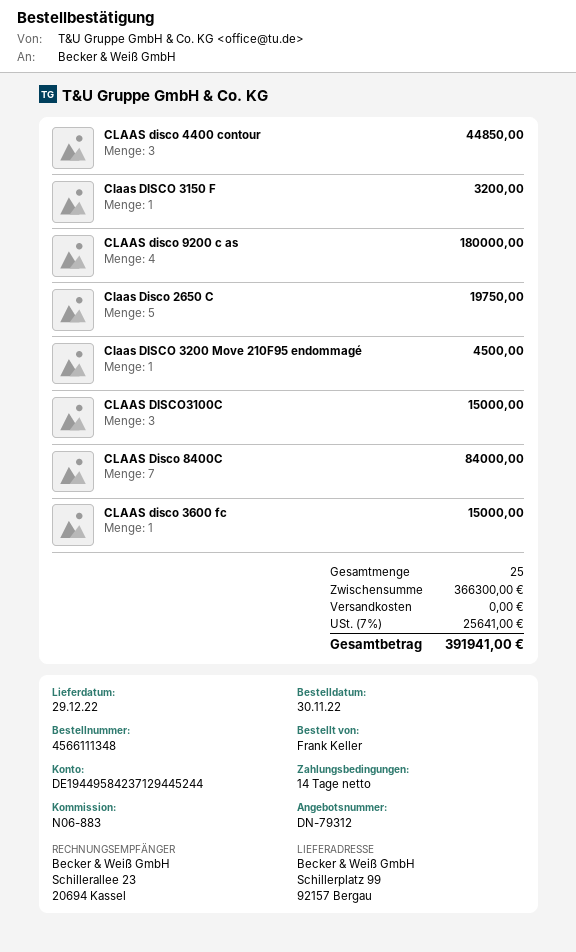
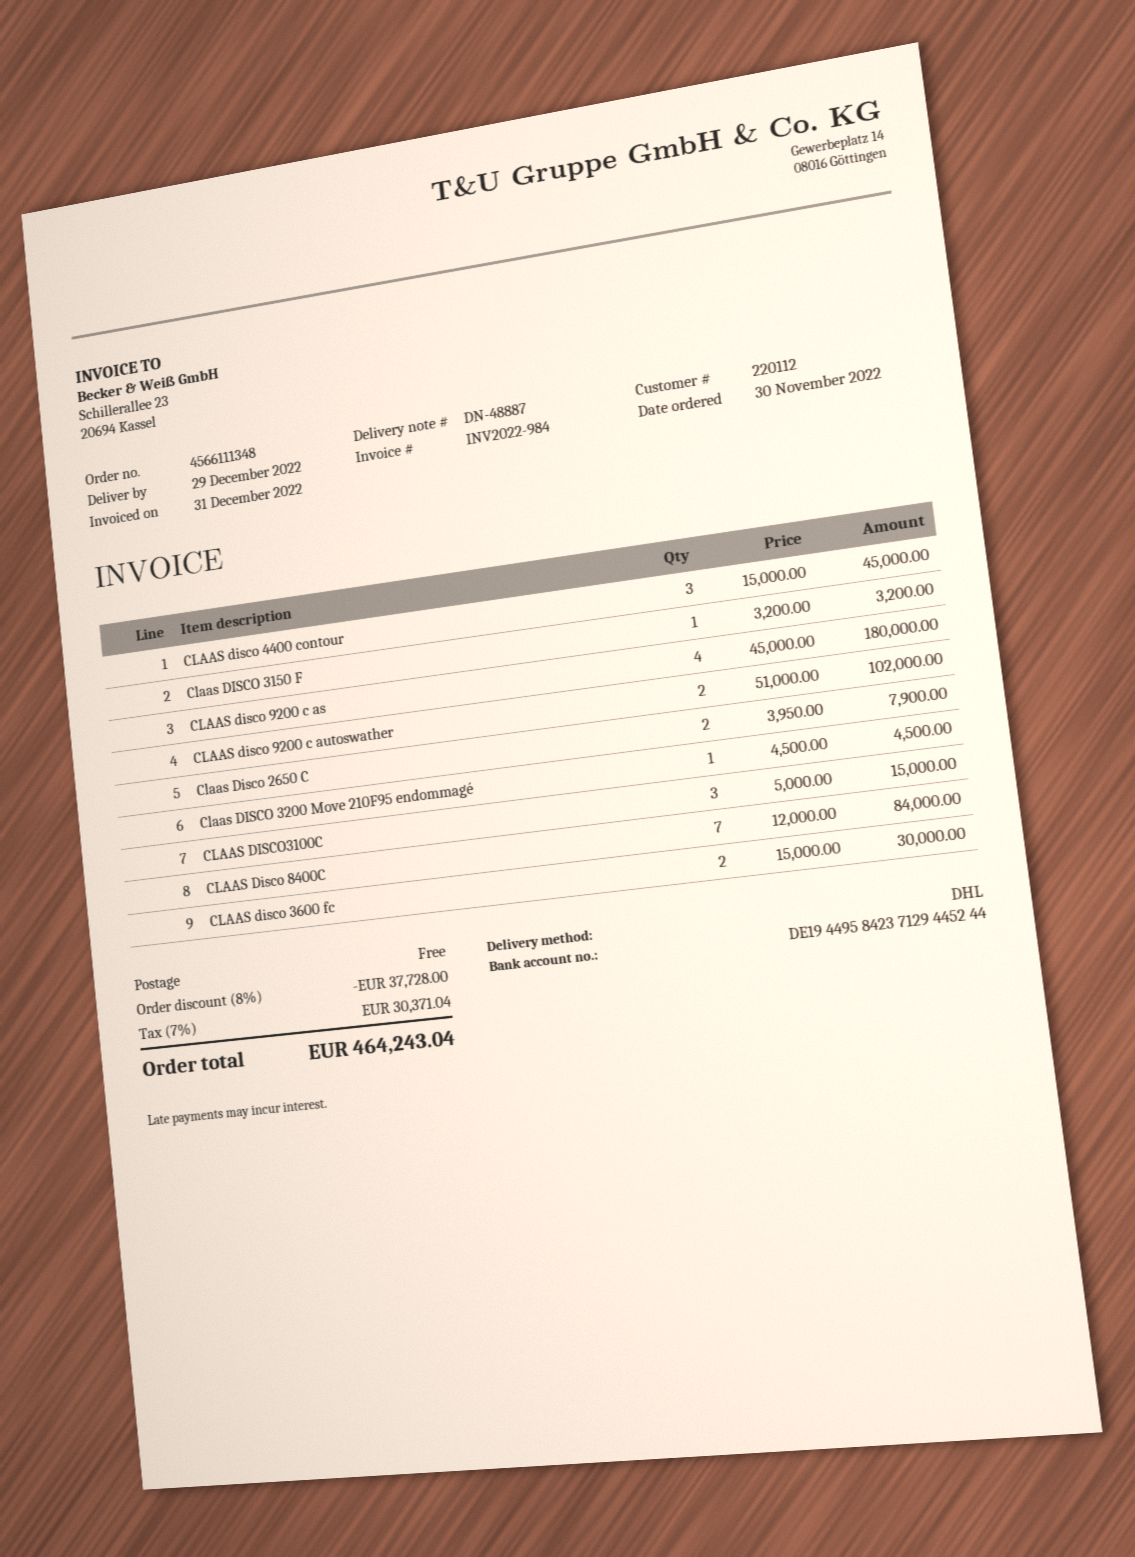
CLAAS disco 4400 contour: 3 for 44850.00 -> 3 for 45000.00
Claas Disco 2650 C: 5 for 19750.00 -> 2 for 7900.00
CLAAS disco 3600 fc: 1 for 15000.00 -> 2 for 30000.00
CLAAS disco 9200 c autoswather: none -> 2 for 102000.00
discount: none -> 8% = 37728.00
tax: 7% = 25641.00 -> 7% = 30371.04
total: 391941.00 -> 464243.04

